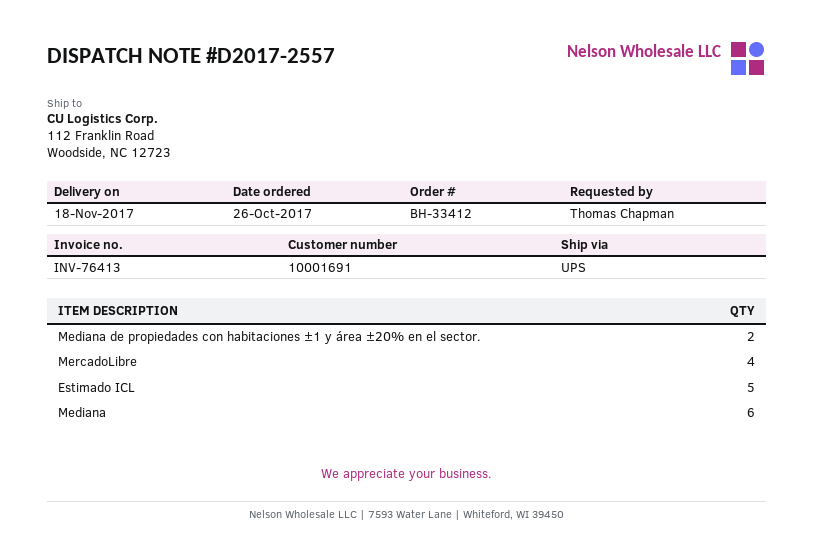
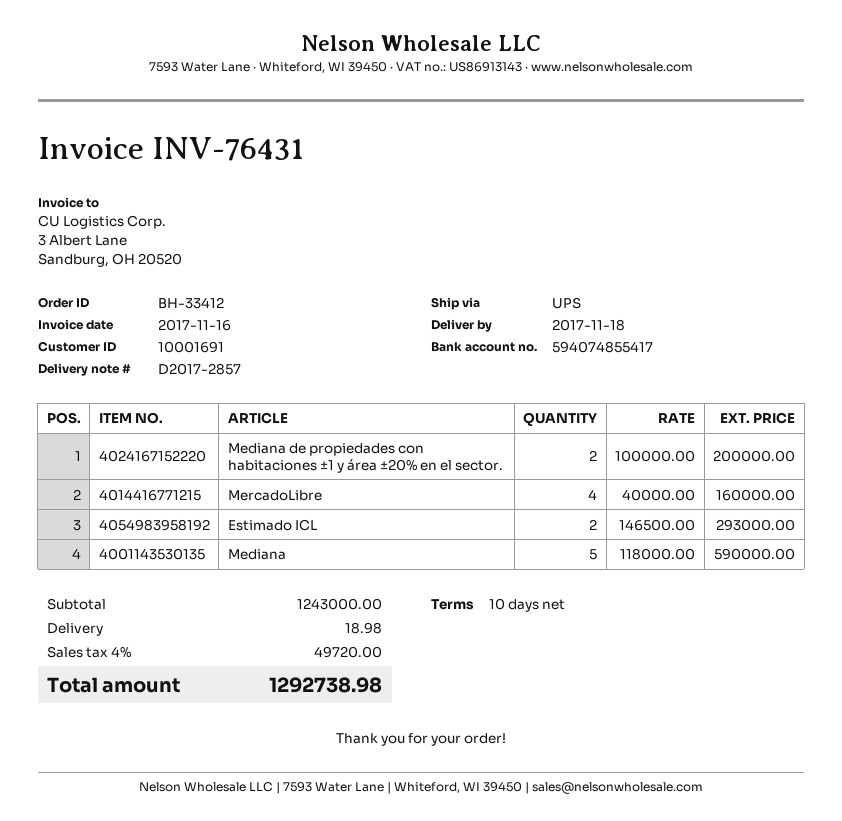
delivery note number: D2017-2557 -> D2017-2857
invoice number: INV-76413 -> INV-76431
Estimado ICL: 5 -> 2
Mediana: 6 -> 5

